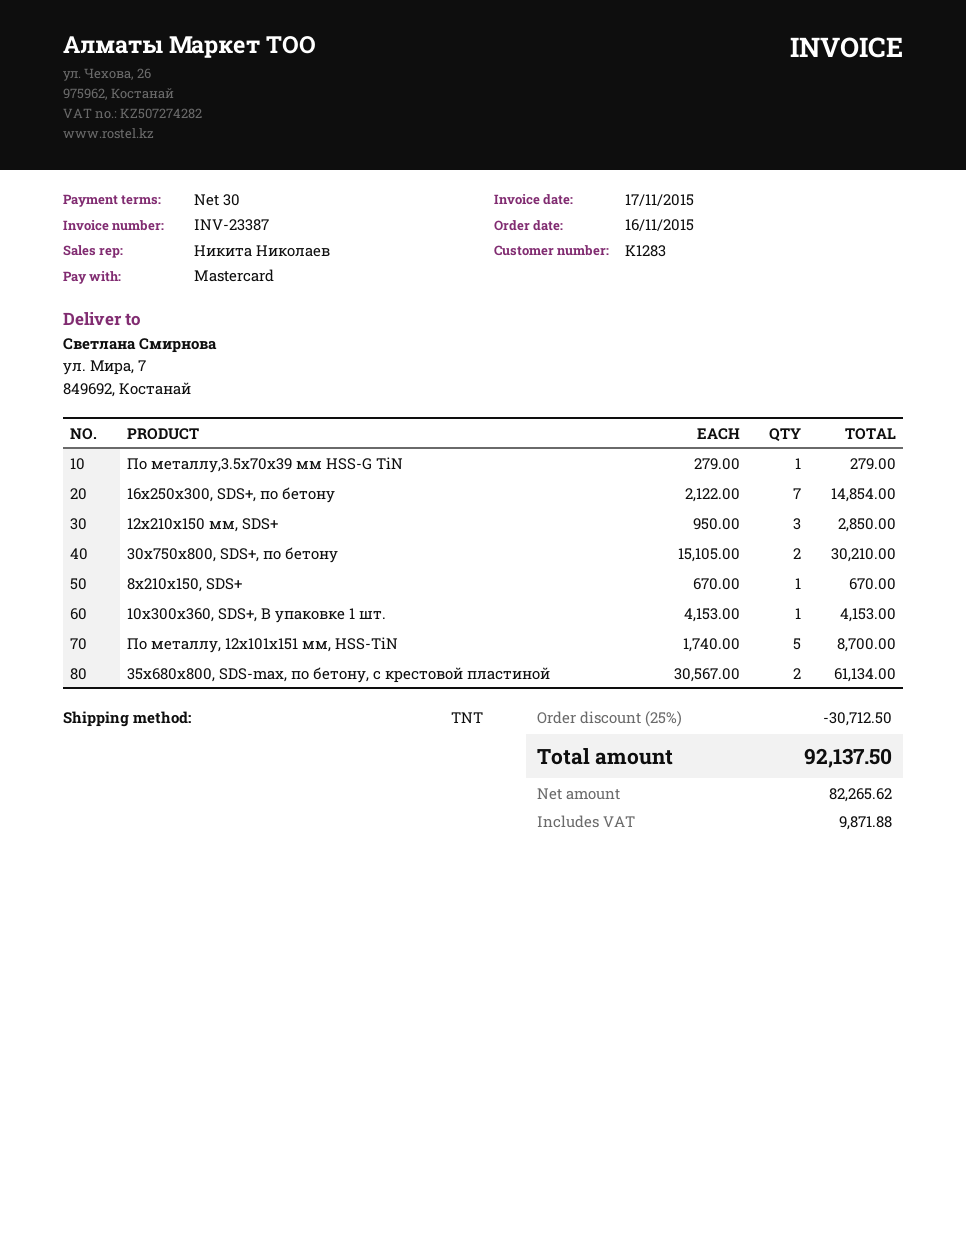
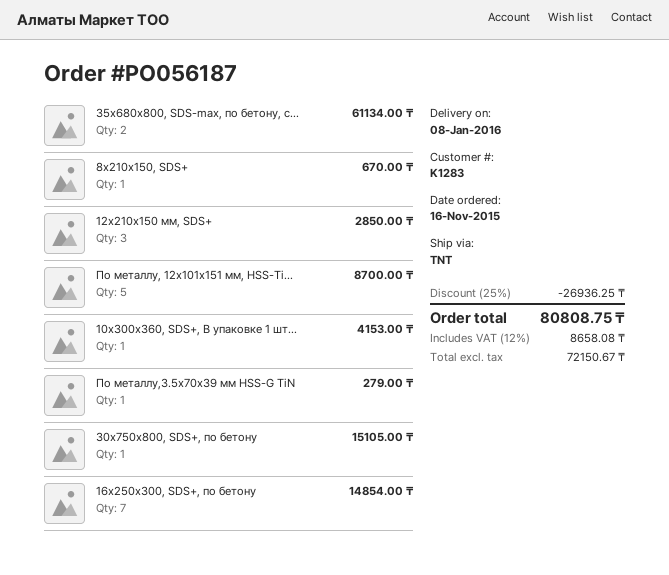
30x750x800, SDS+, по бетону: 2 for 30210.00 -> 1 for 15105.00
discount: 25% = 30712.50 -> 25% = 26936.25
net: 82265.62 -> 72150.67
tax: 9871.88 -> 8658.08
total: 92137.50 -> 80808.75

